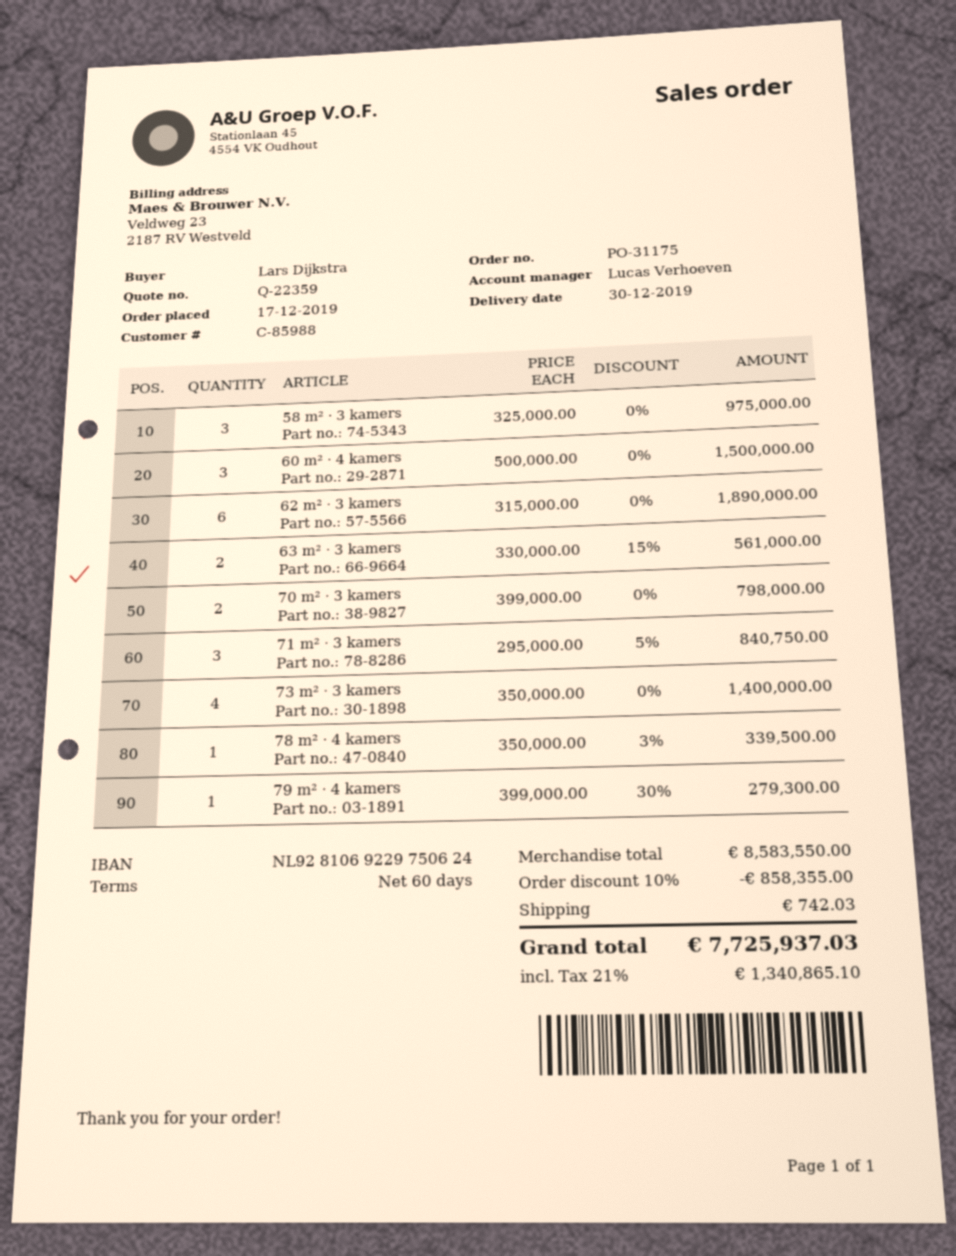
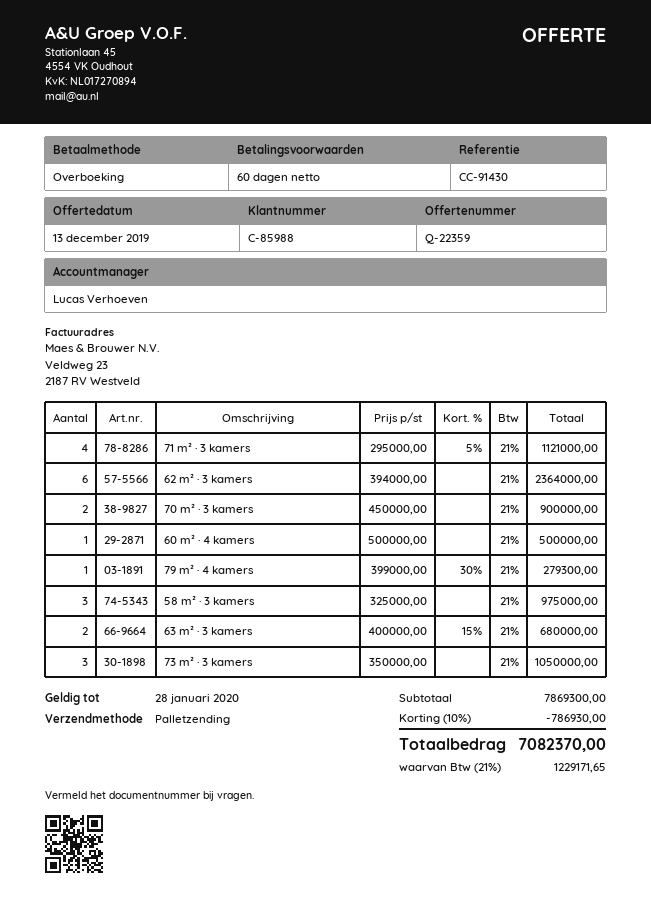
60 m² · 4 kamers: 3 x 500000.00 = 1500000.00 -> 1 x 500000.00 = 500000.00
62 m² · 3 kamers: 6 x 315000.00 = 1890000.00 -> 6 x 394000.00 = 2364000.00
63 m² · 3 kamers: 2 x 330000.00 - 15% = 561000.00 -> 2 x 400000.00 - 15% = 680000.00
70 m² · 3 kamers: 2 x 399000.00 = 798000.00 -> 2 x 450000.00 = 900000.00
71 m² · 3 kamers: 3 x 295000.00 - 5% = 840750.00 -> 4 x 295000.00 - 5% = 1121000.00
73 m² · 3 kamers: 4 x 350000.00 = 1400000.00 -> 3 x 350000.00 = 1050000.00
78 m² · 4 kamers: 1 x 350000.00 - 3% = 339500.00 -> none
subtotal: 8583550.00 -> 7869300.00
discount: 10% = 858355.00 -> 10% = 786930.00
shipping: 742.03 -> none
tax: 21% = 1340865.10 -> 21% = 1229171.65
total: 7725937.03 -> 7082370.00

